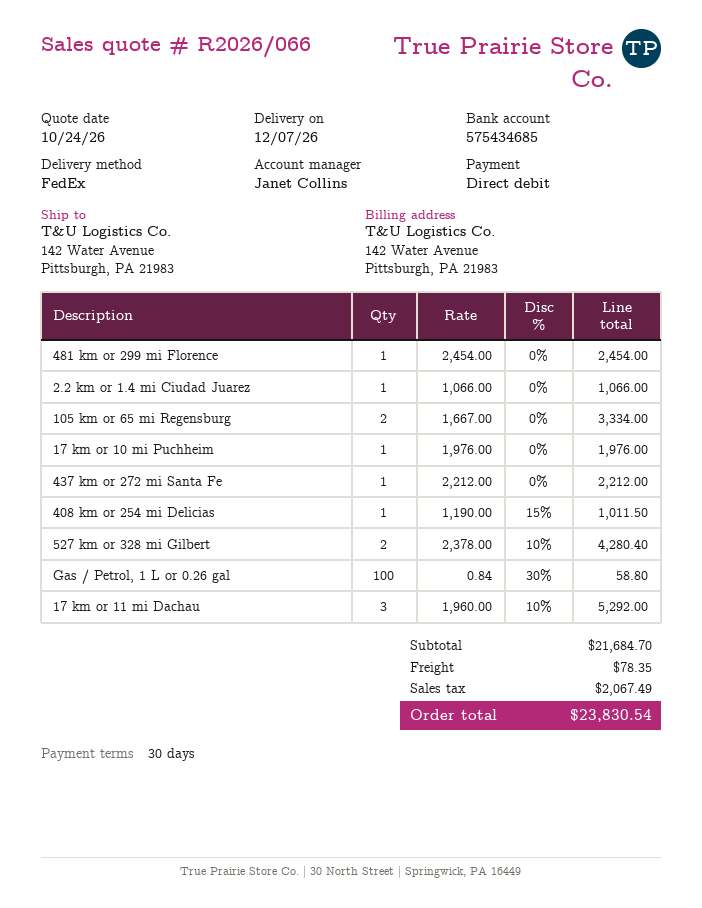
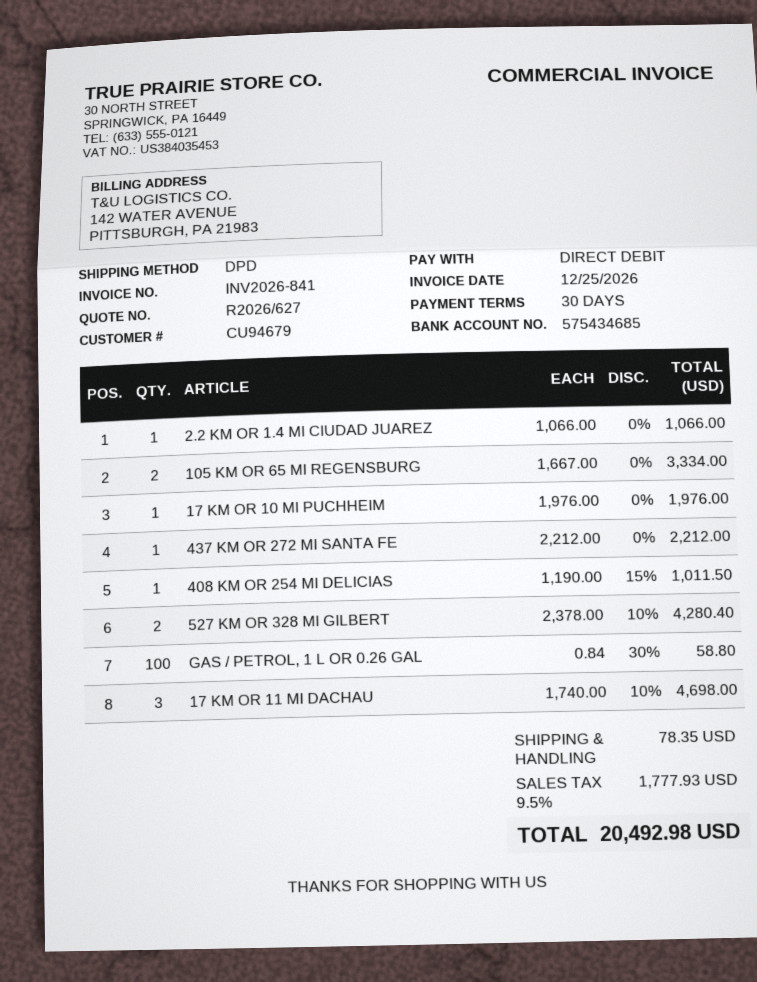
quote number: R2026/066 -> R2026/627
shipping method: FedEx -> DPD
481 km or 299 mi Florence: 1 x 2454.00 = 2454.00 -> none
17 km or 11 mi Dachau: 3 x 1960.00 - 10% = 5292.00 -> 3 x 1740.00 - 10% = 4698.00
tax: 2067.49 -> 1777.93
total: 23830.54 -> 20492.98

